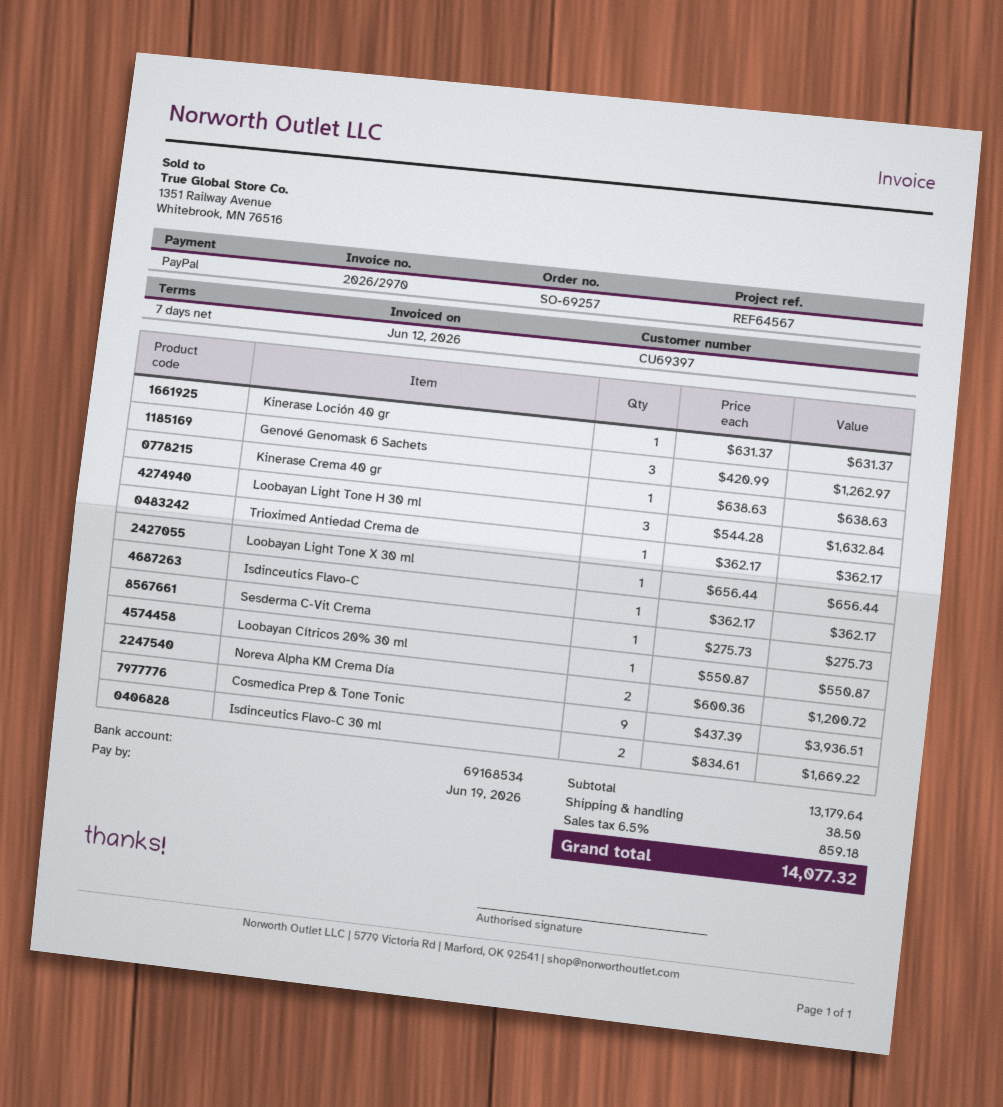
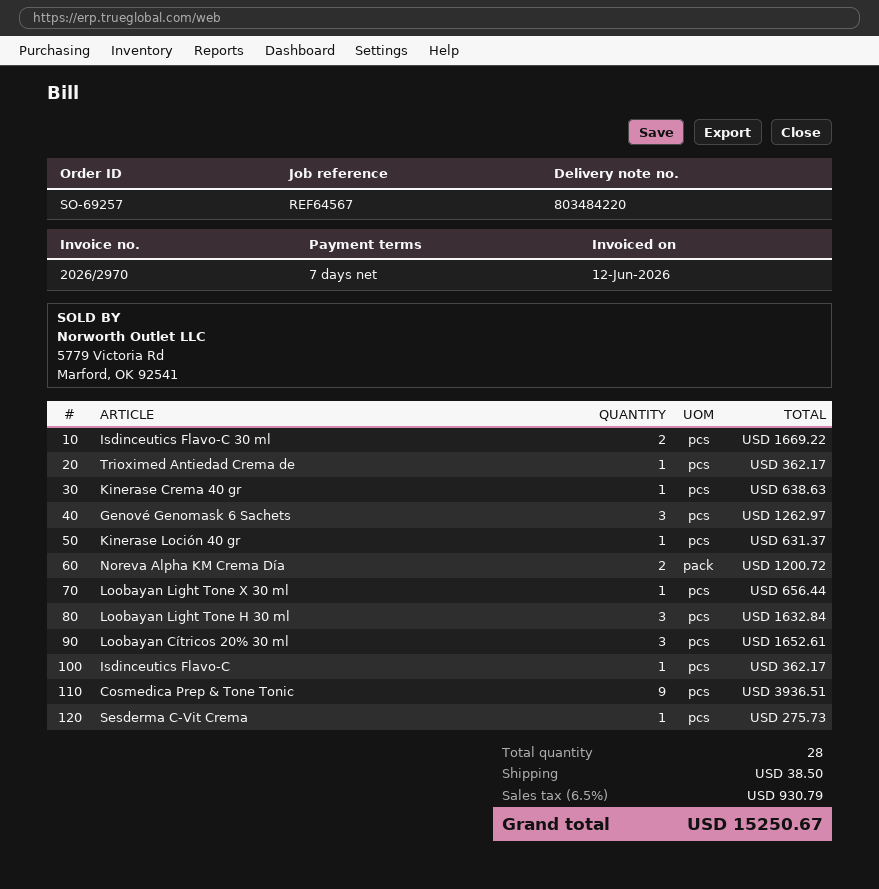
Loobayan Cítricos 20% 30 ml: 1 for 550.87 -> 3 for 1652.61
tax: 6.5% = 859.18 -> 6.5% = 930.79
total: 14077.32 -> 15250.67

